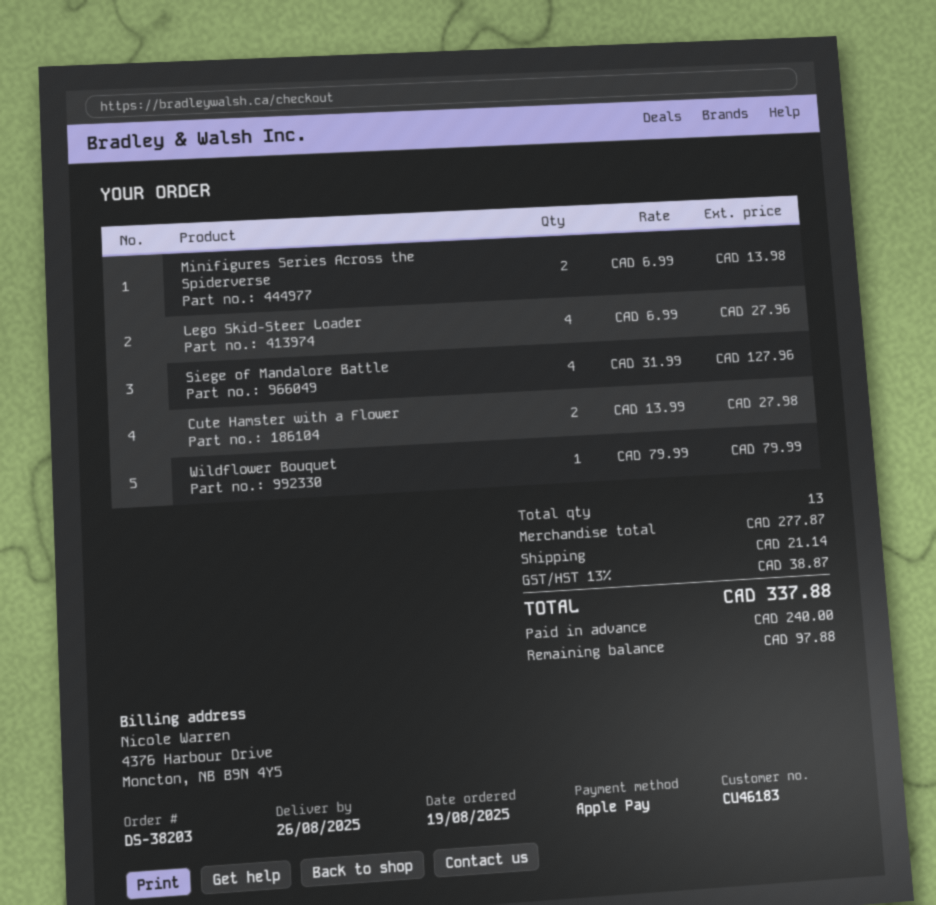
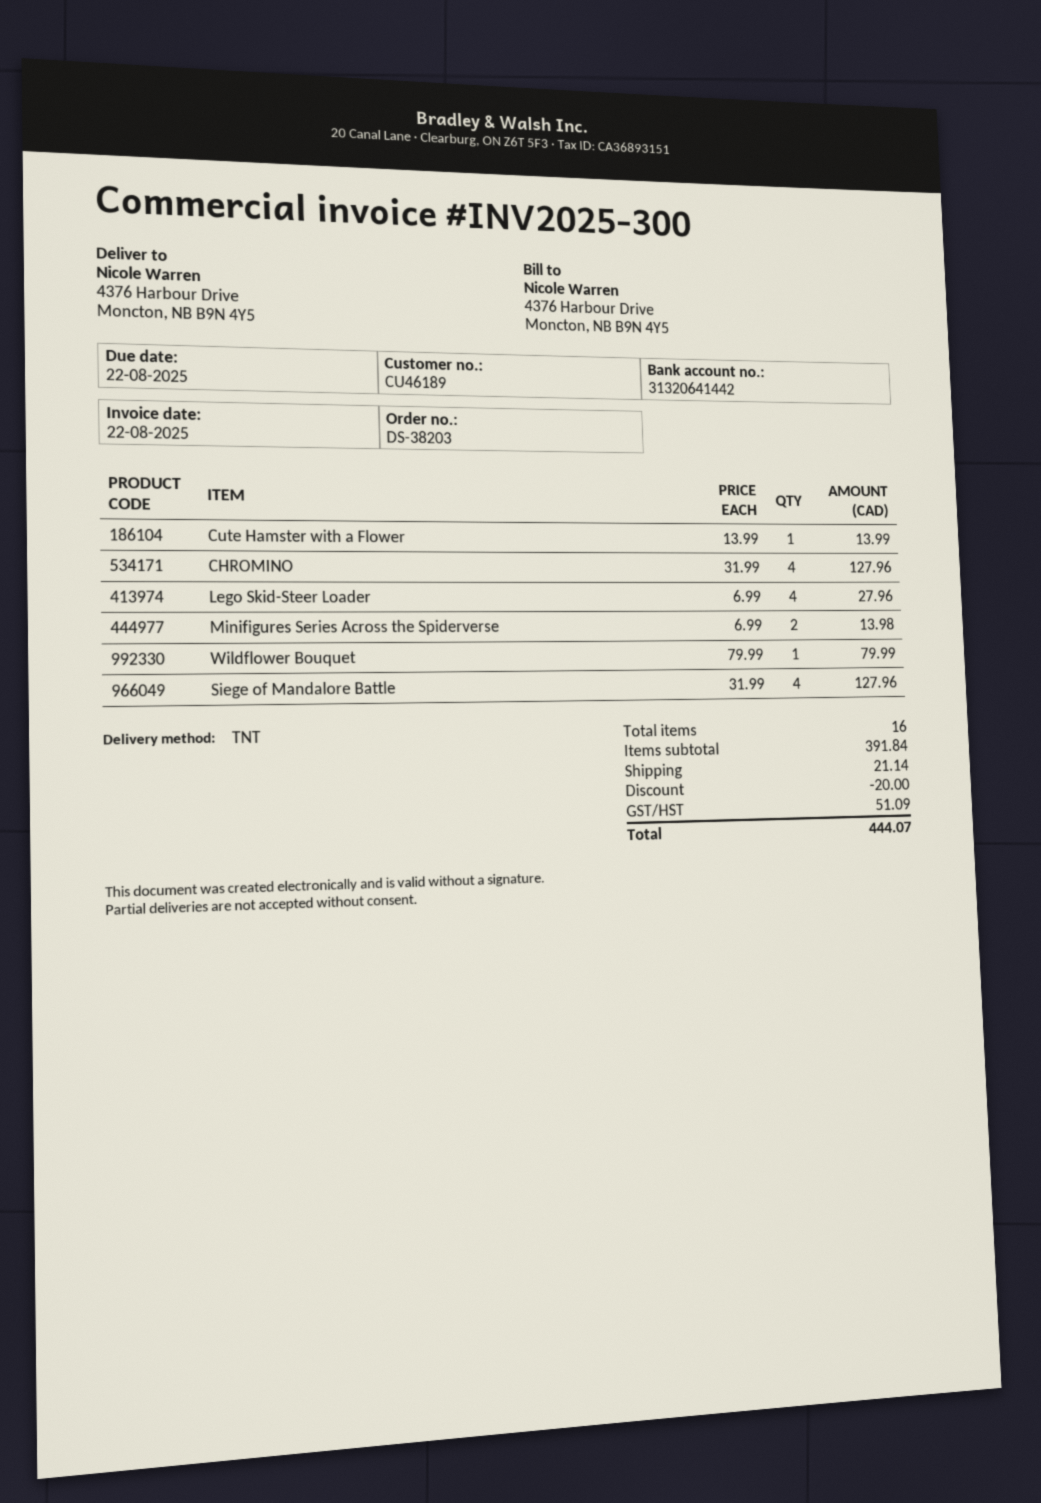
customer number: CU46183 -> CU46189
Cute Hamster with a Flower: 2 x 13.99 = 27.98 -> 1 x 13.99 = 13.99
CHROMINO: none -> 4 x 31.99 = 127.96
total quantity: 13 -> 16
subtotal: 277.87 -> 391.84
discount: none -> 20.00
tax: 38.87 -> 51.09
total: 337.88 -> 444.07

